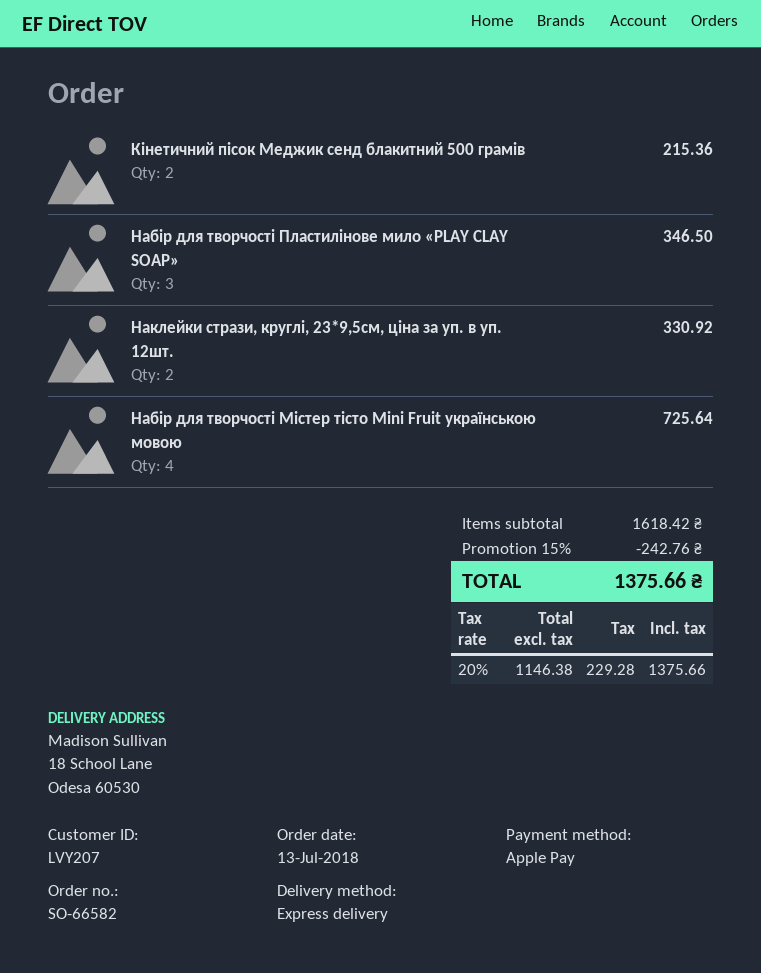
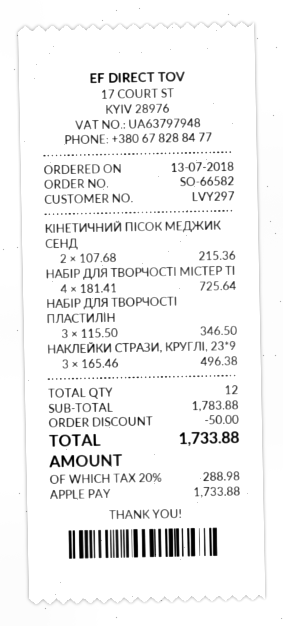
customer number: LVY207 -> LVY297
Наклейки стрази, круглі, 23*9,5см, ціна за уп. в уп. 12шт.: 2 for 330.92 -> 3 for 496.38
subtotal: 1618.42 -> 1783.88
discount: 242.76 -> 50.00
tax: 20% = 229.28 -> 20% = 288.98
total: 1375.66 -> 1733.88

